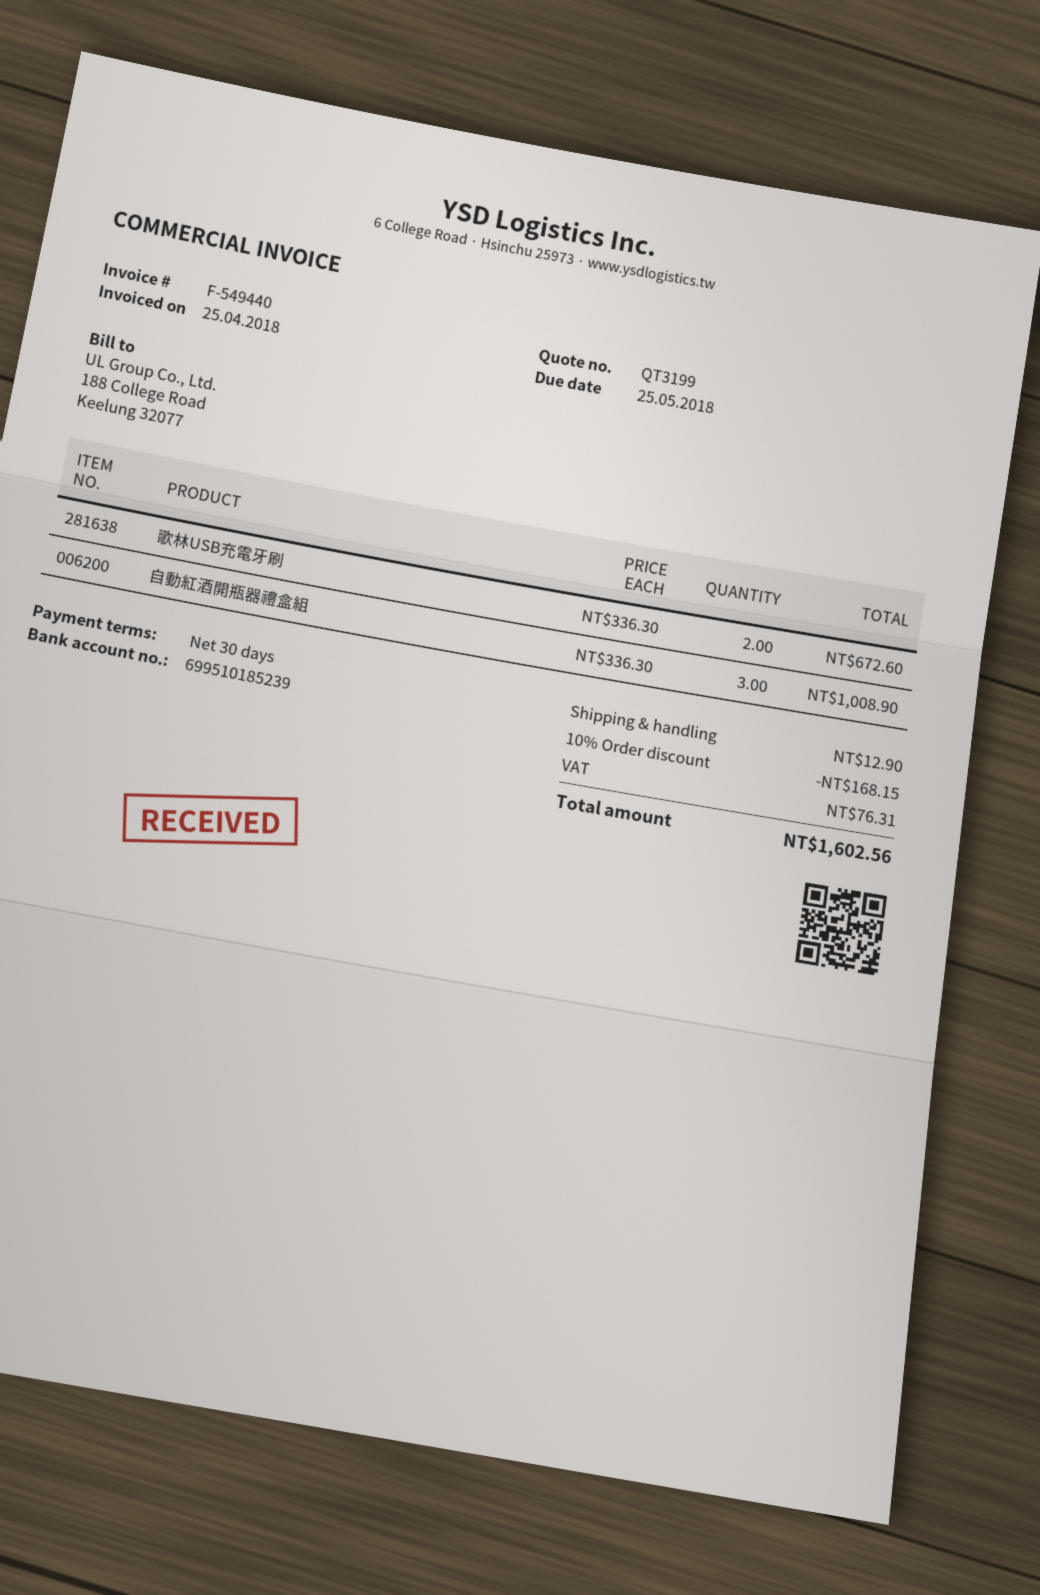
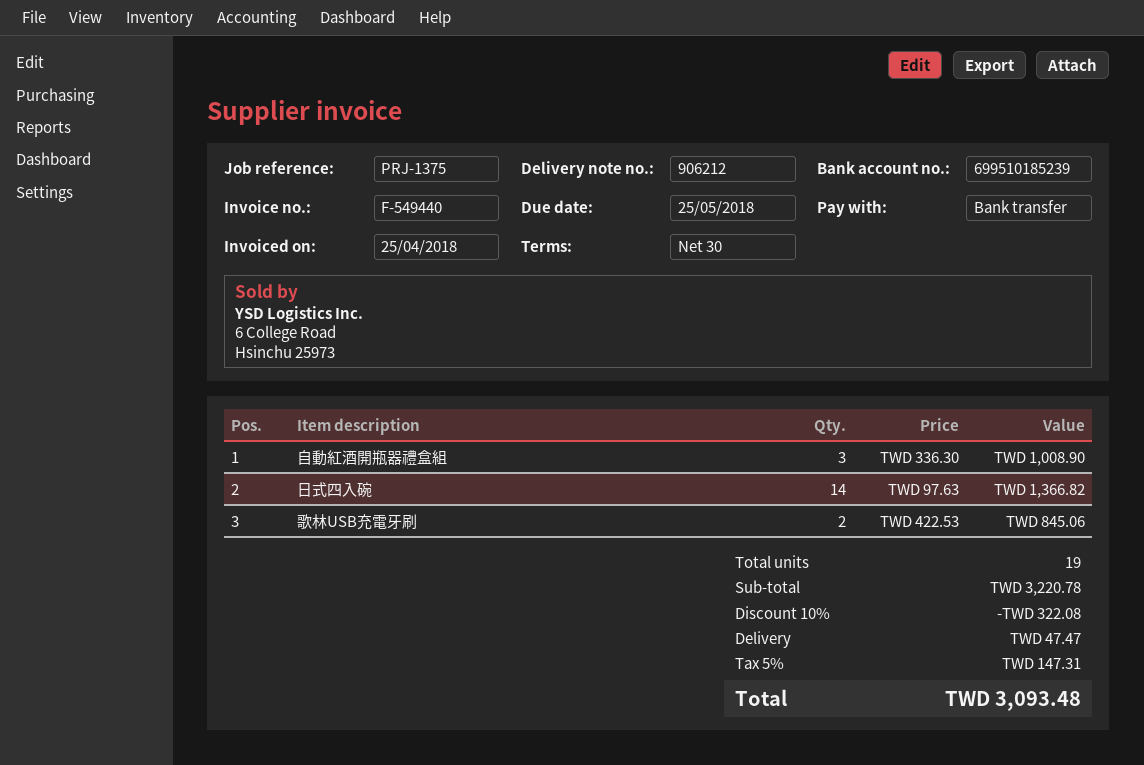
歌林USB充電牙刷: 2 x 336.30 = 672.60 -> 2 x 422.53 = 845.06
日式四入碗: none -> 14 x 97.63 = 1366.82
discount: 10% = 168.15 -> 10% = 322.08
shipping: 12.90 -> 47.47
tax: 76.31 -> 147.31
total: 1602.56 -> 3093.48

